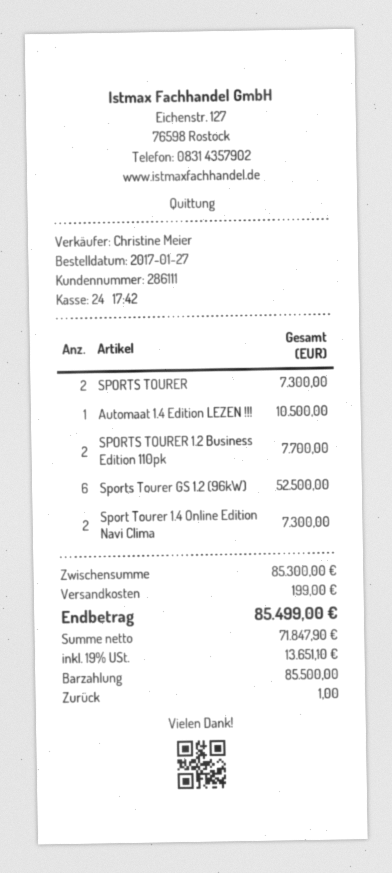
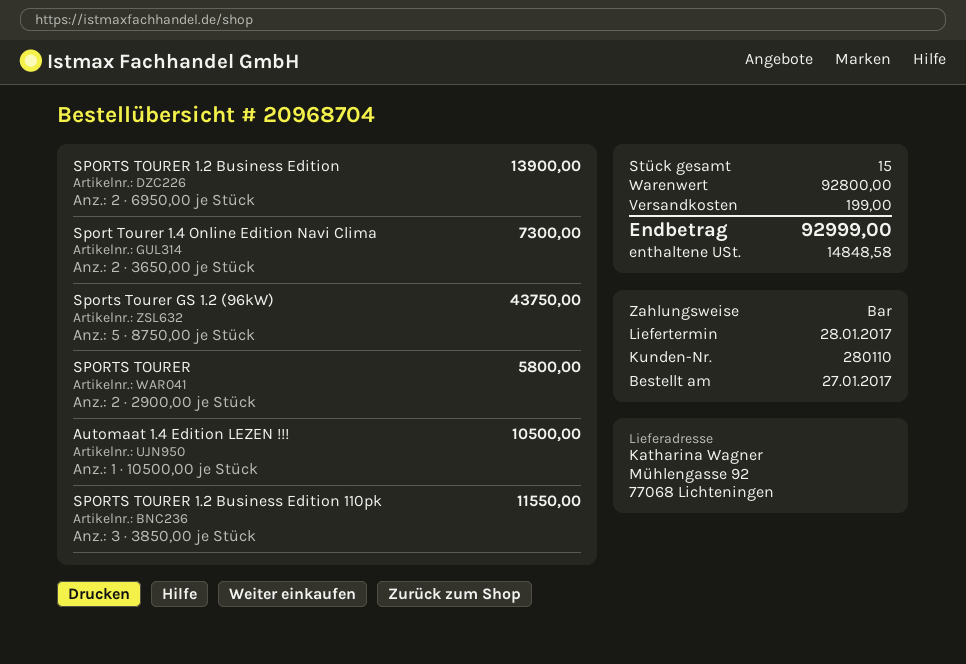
customer number: 286111 -> 280110
SPORTS TOURER: 2 for 7300.00 -> 2 for 5800.00
SPORTS TOURER 1.2 Business Edition 110pk: 2 for 7700.00 -> 3 for 11550.00
Sports Tourer GS 1.2 (96kW): 6 for 52500.00 -> 5 for 43750.00
SPORTS TOURER 1.2 Business Edition: none -> 2 for 13900.00
subtotal: 85300.00 -> 92800.00
tax: 13651.10 -> 14848.58
total: 85499.00 -> 92999.00

